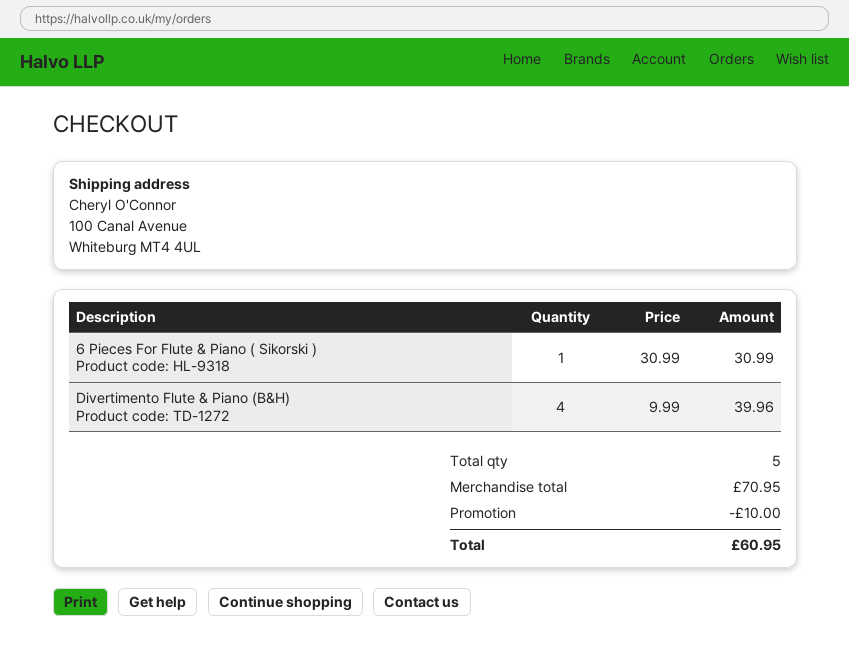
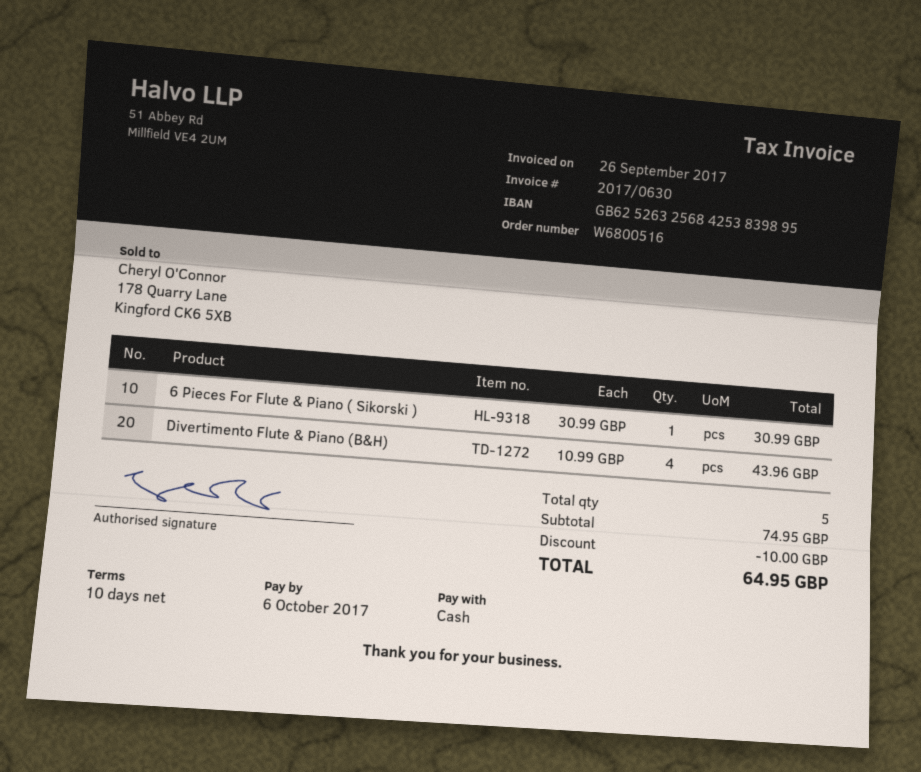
Divertimento Flute & Piano (B&H): 4 x 9.99 = 39.96 -> 4 x 10.99 = 43.96
subtotal: 70.95 -> 74.95
total: 60.95 -> 64.95

